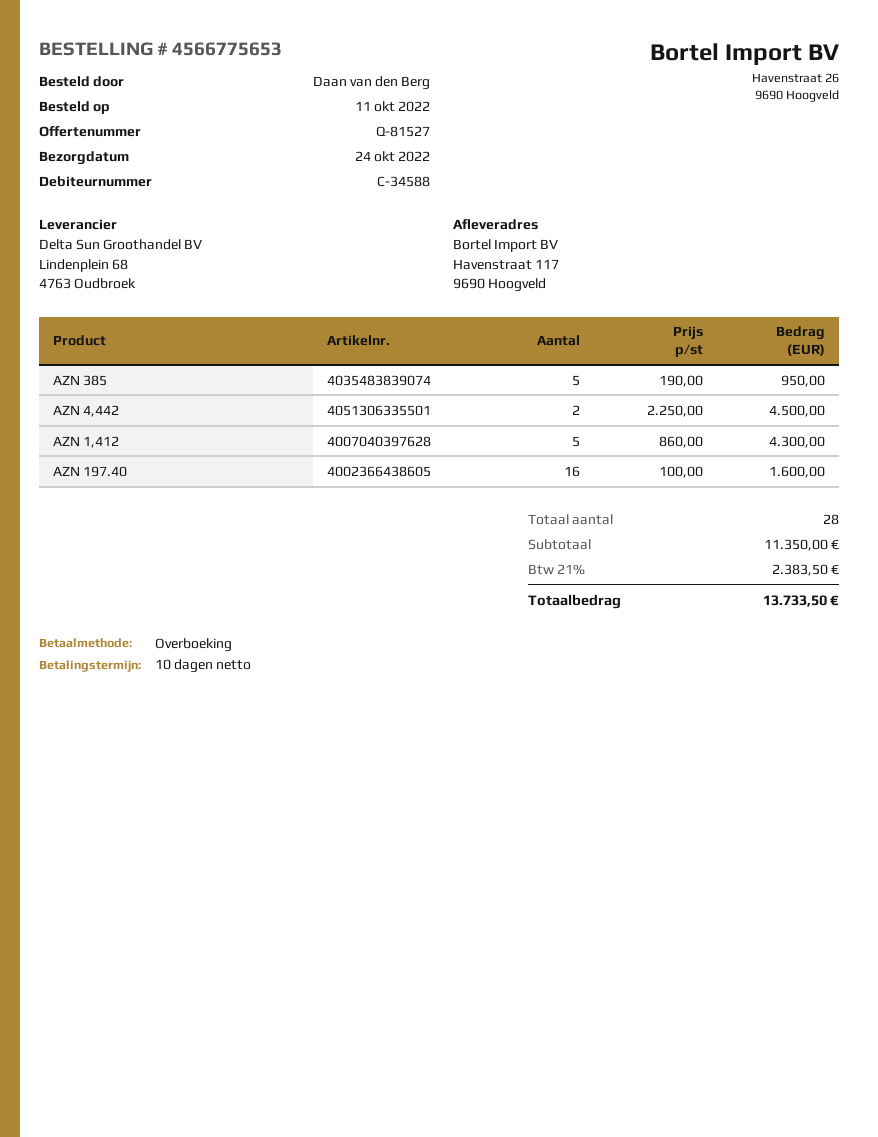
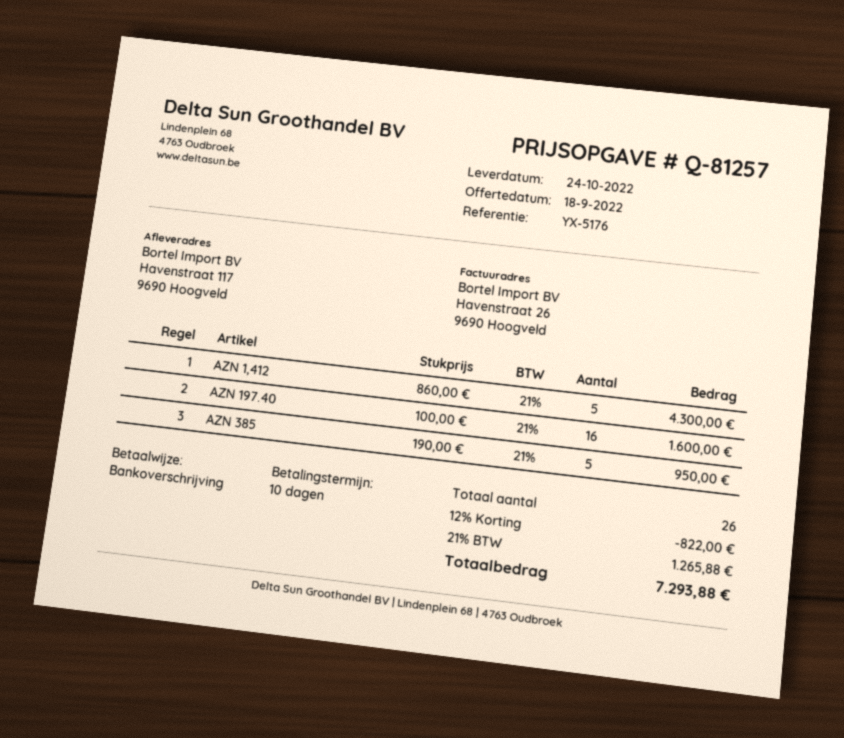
quote number: Q-81527 -> Q-81257
AZN 4,442: 2 x 2250.00 = 4500.00 -> none
total quantity: 28 -> 26
discount: none -> 12% = 822.00
tax: 21% = 2383.50 -> 21% = 1265.88
total: 13733.50 -> 7293.88

